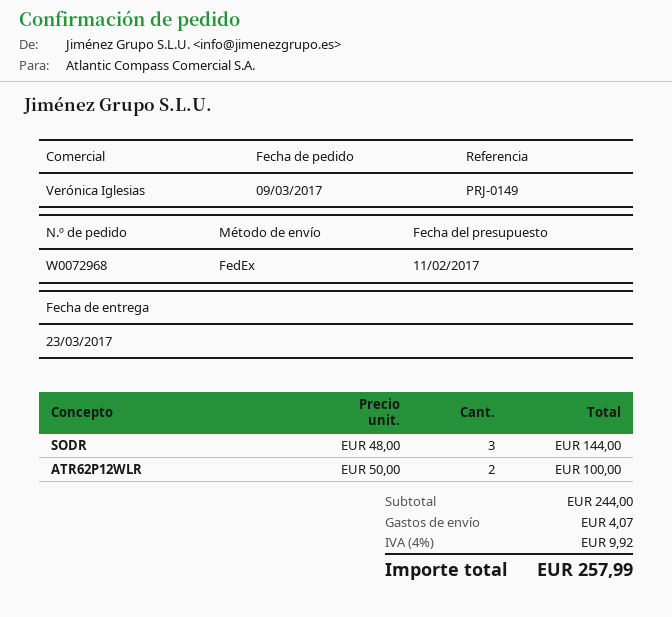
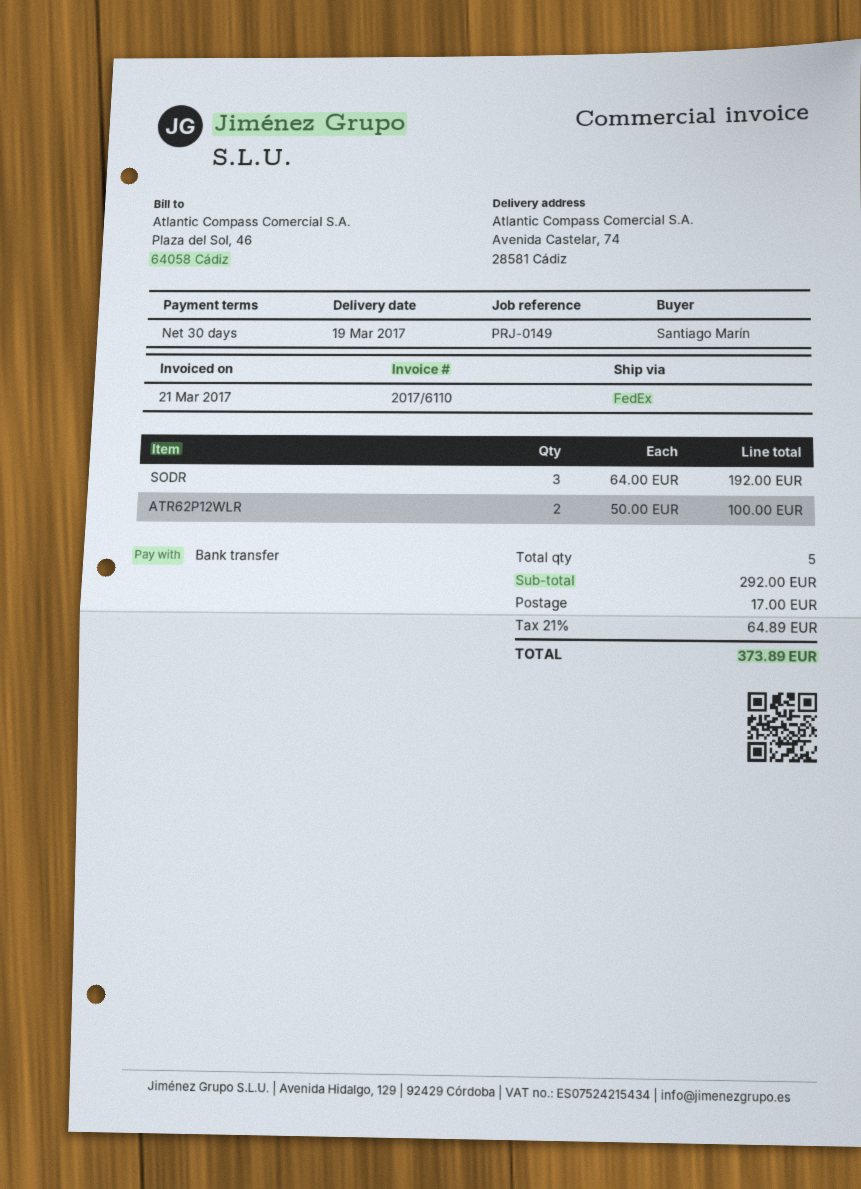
delivery date: 2017-03-23 -> 2017-03-19
SODR: 3 x 48.00 = 144.00 -> 3 x 64.00 = 192.00
subtotal: 244.00 -> 292.00
shipping: 4.07 -> 17.00
tax: 4% = 9.92 -> 21% = 64.89
total: 257.99 -> 373.89

